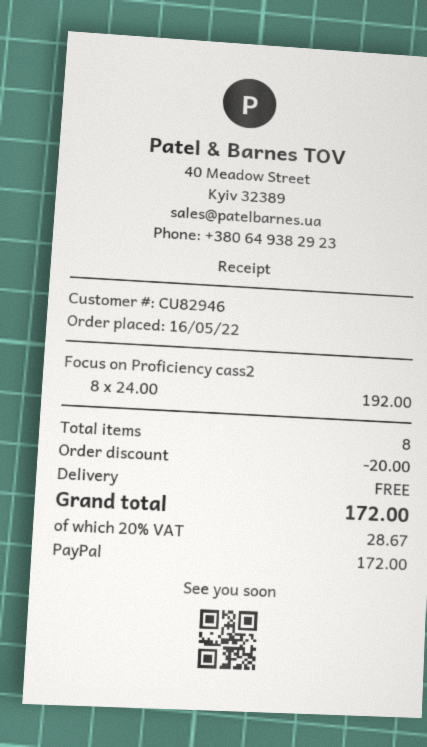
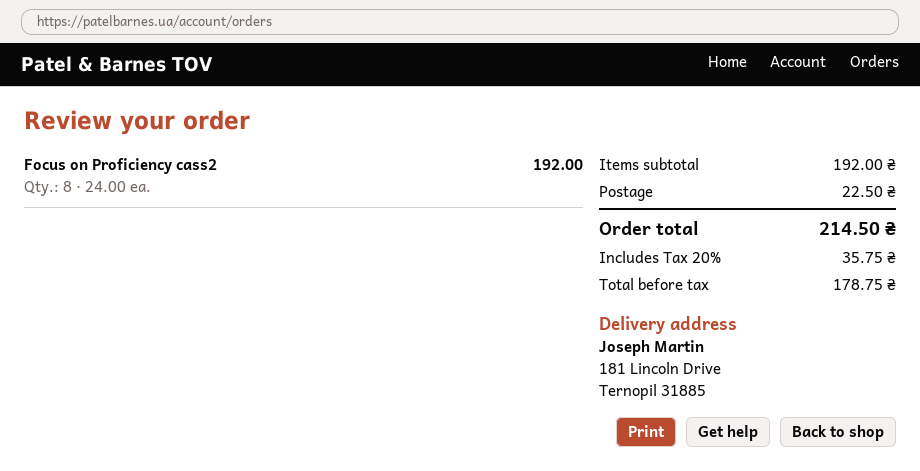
discount: 20.00 -> none
shipping: 0.00 -> 22.50
tax: 20% = 28.67 -> 20% = 35.75
total: 172.00 -> 214.50

